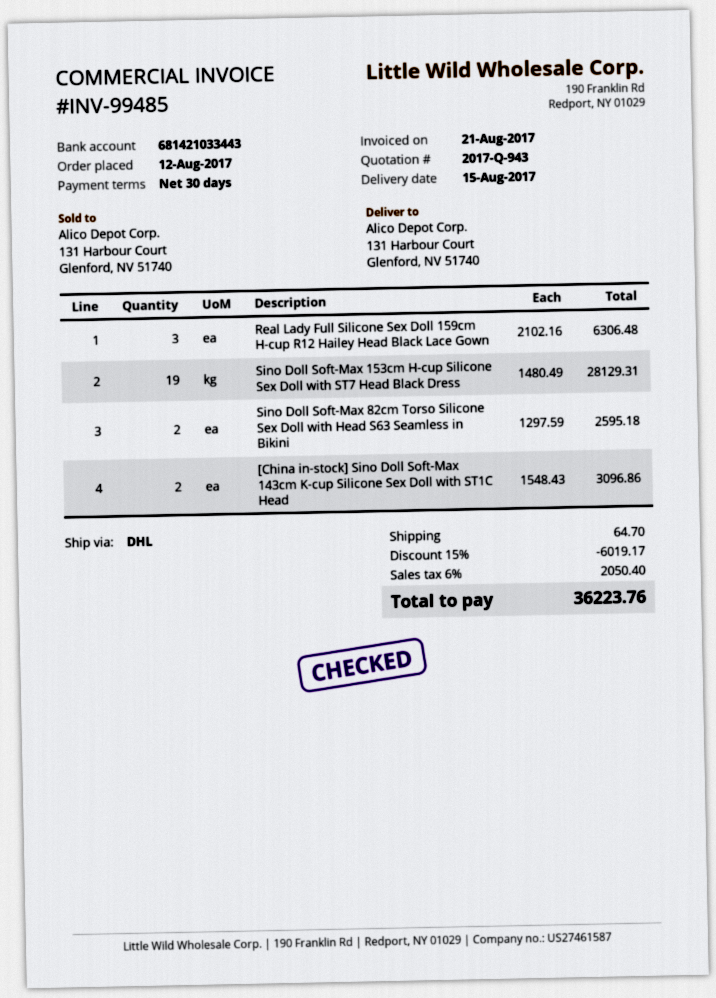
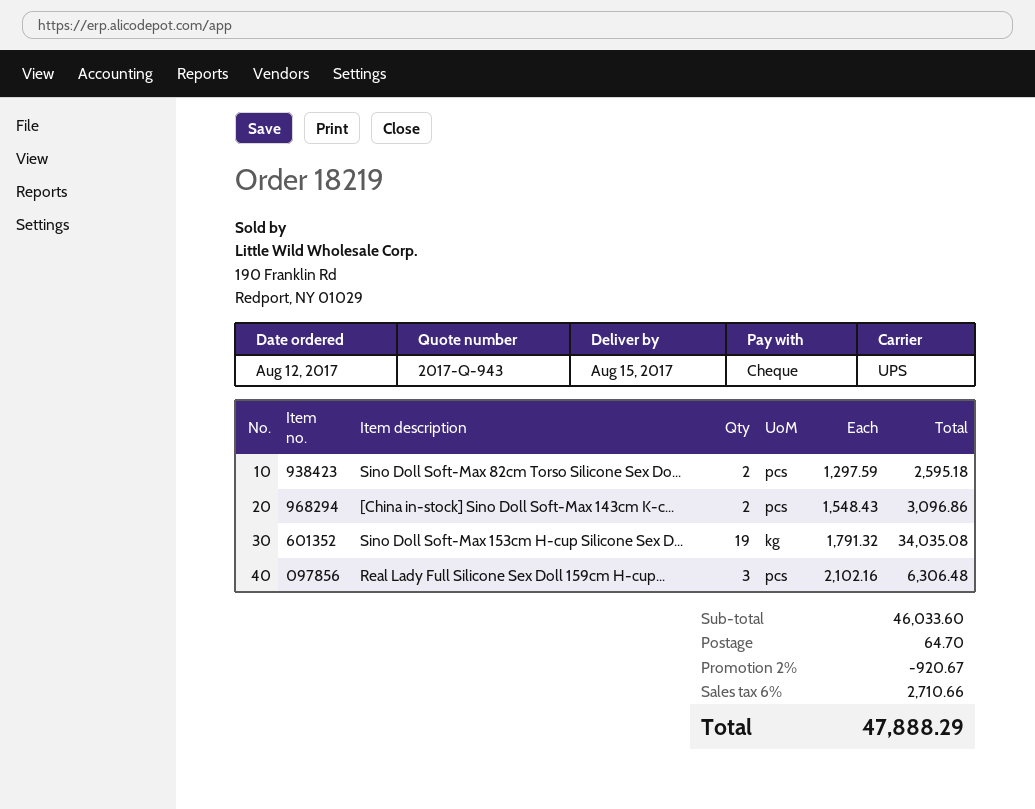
shipping method: DHL -> UPS
Sino Doll Soft-Max 153cm H-cup Silicone Sex Doll with ST7 Head Black Dress: 19 x 1480.49 = 28129.31 -> 19 x 1791.32 = 34035.08
discount: 15% = 6019.17 -> 2% = 920.67
tax: 6% = 2050.40 -> 6% = 2710.66
total: 36223.76 -> 47888.29

